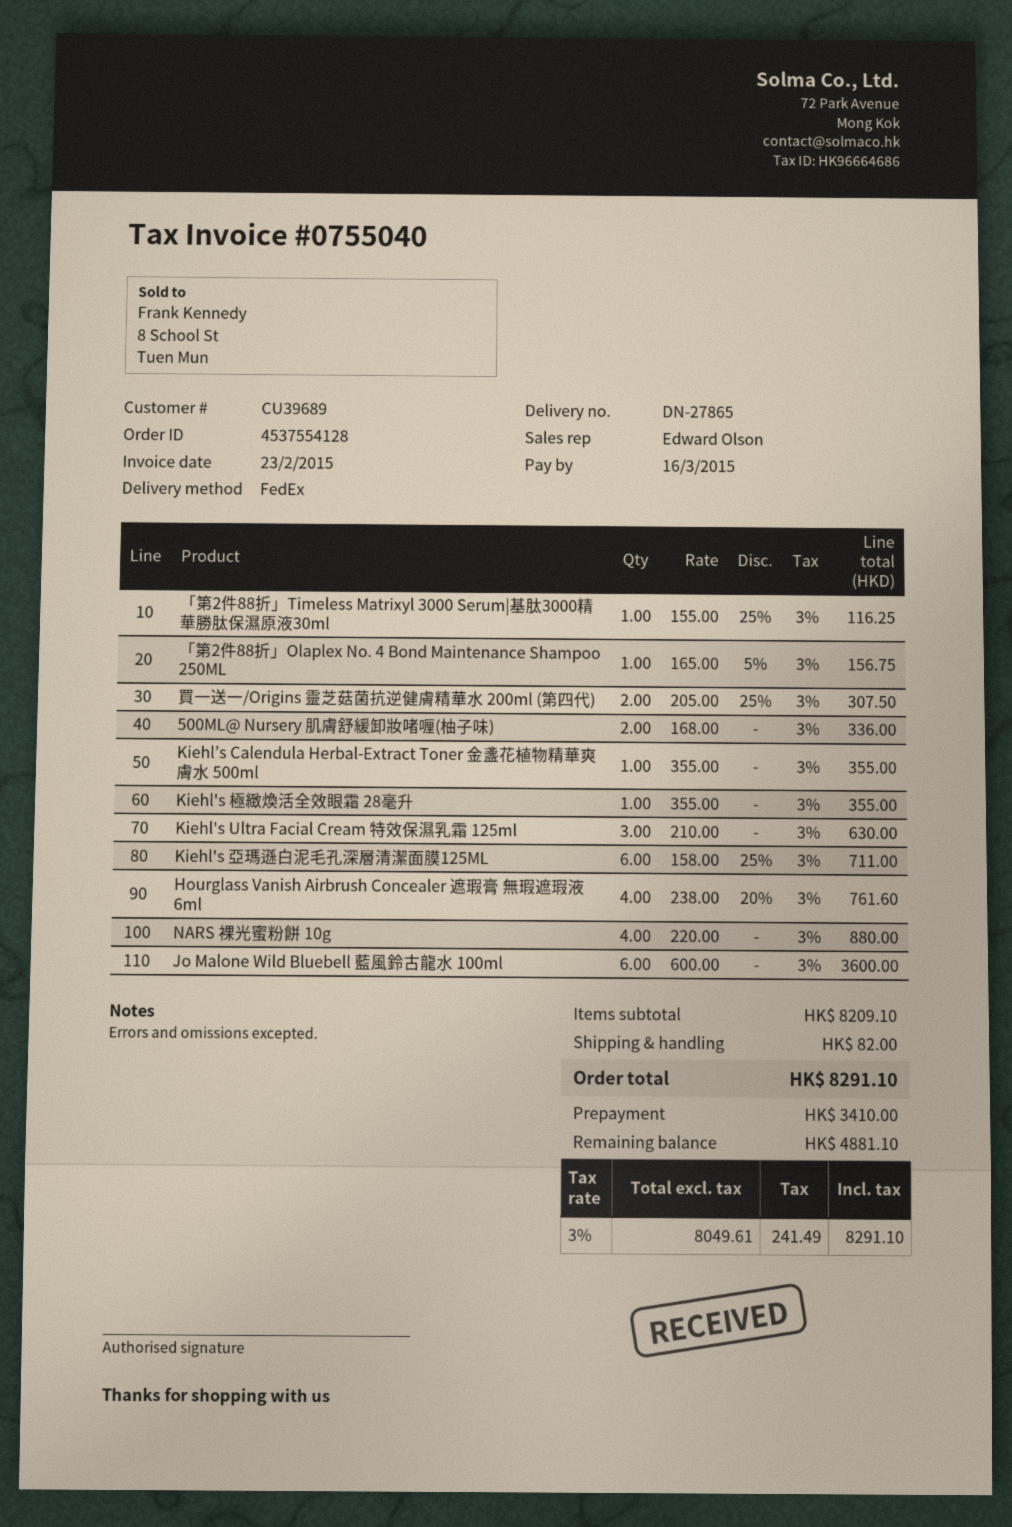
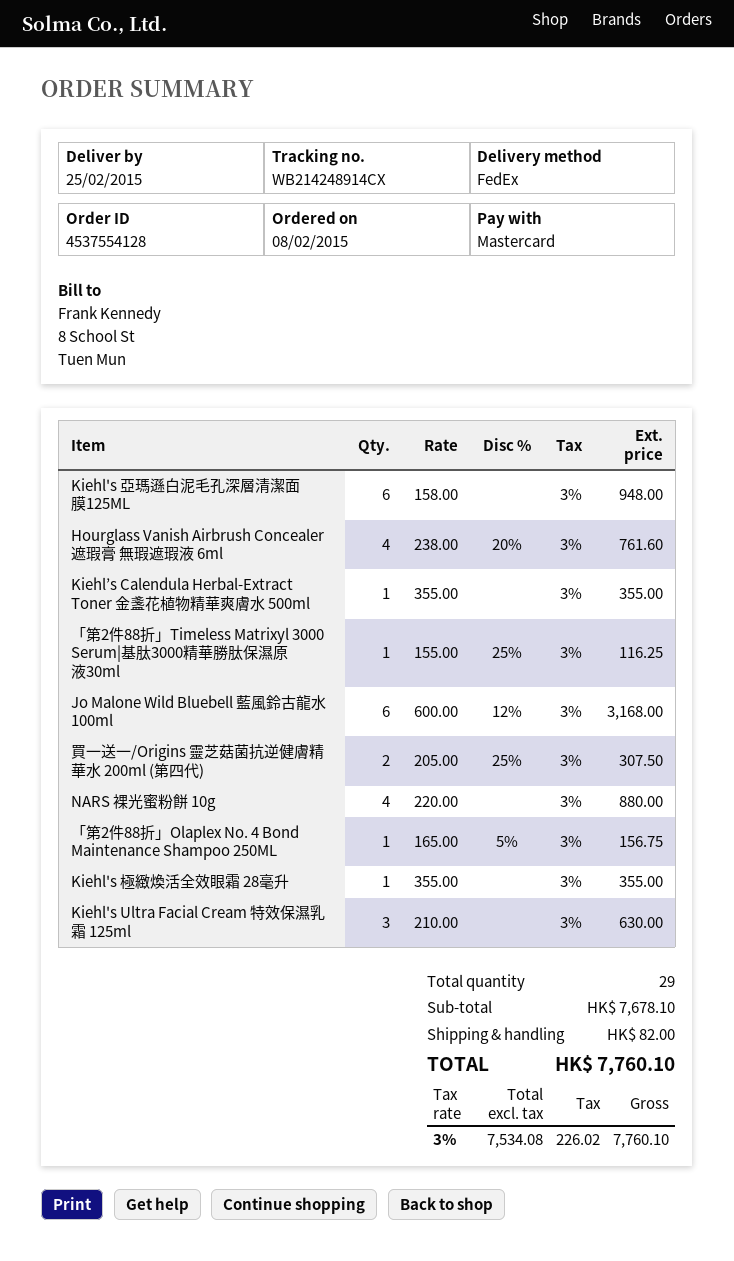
500ML@ Nursery 肌膚舒緩卸妝啫喱(柚子味): 2 x 168.00 = 336.00 -> none
Kiehl's 亞瑪遜白泥毛孔深層清潔面膜125ML: 6 x 158.00 - 25% = 711.00 -> 6 x 158.00 = 948.00
Jo Malone Wild Bluebell 藍風鈴古龍水 100ml: 6 x 600.00 = 3600.00 -> 6 x 600.00 - 12% = 3168.00
subtotal: 8209.10 -> 7678.10
net: 8049.61 -> 7534.08
tax: 3% = 241.49 -> 3% = 226.02
total: 8291.10 -> 7760.10

